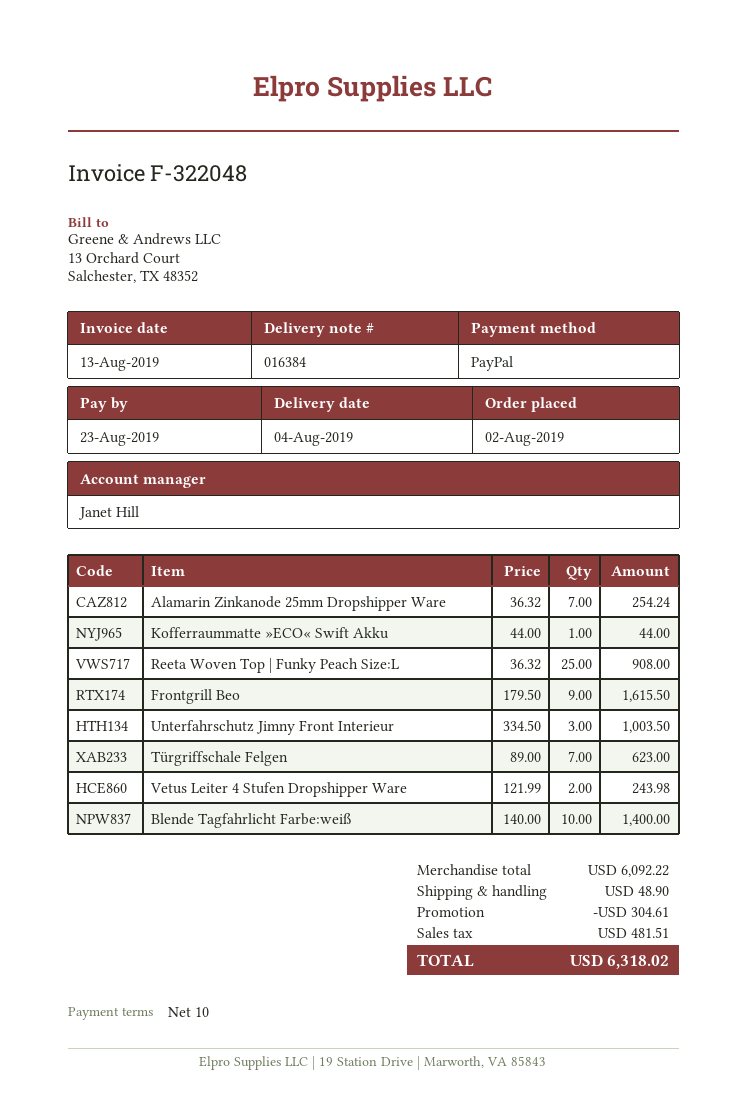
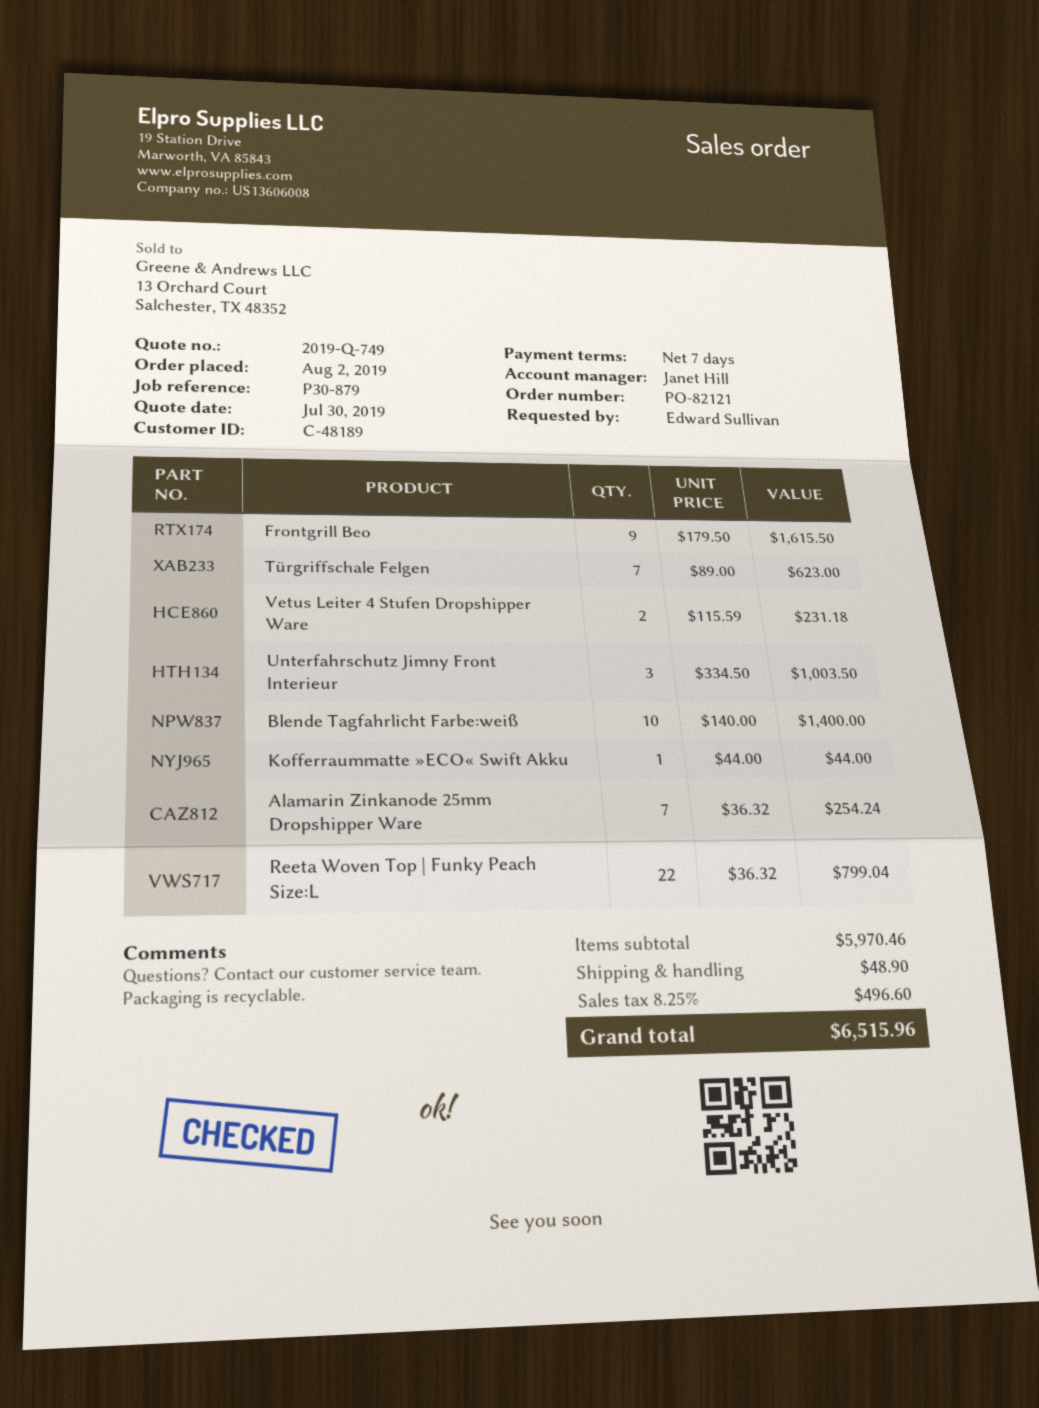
payment terms: 10 days -> 7 days
Reeta Woven Top | Funky Peach Size:L: 25 x 36.32 = 908.00 -> 22 x 36.32 = 799.04
Vetus Leiter 4 Stufen Dropshipper Ware: 2 x 121.99 = 243.98 -> 2 x 115.59 = 231.18
subtotal: 6092.22 -> 5970.46
discount: 304.61 -> none
tax: 481.51 -> 496.60
total: 6318.02 -> 6515.96

